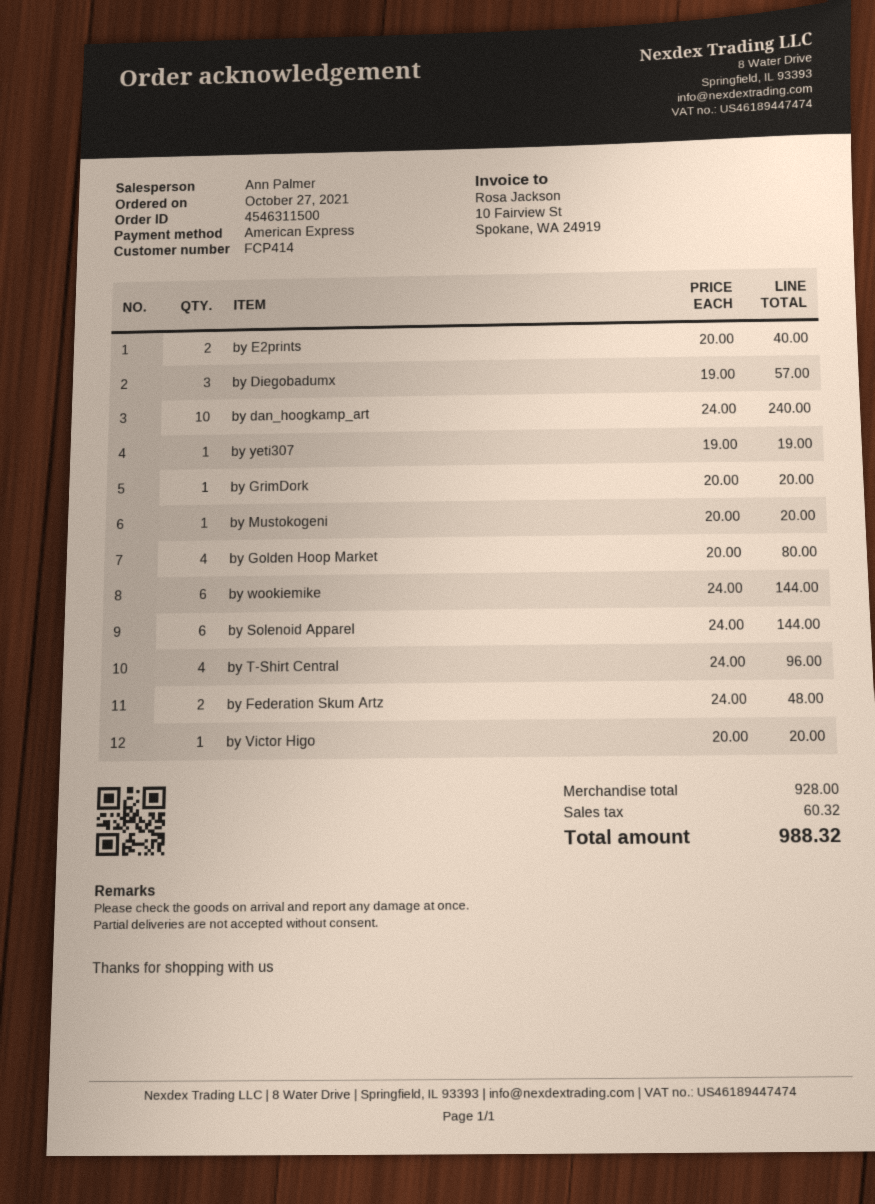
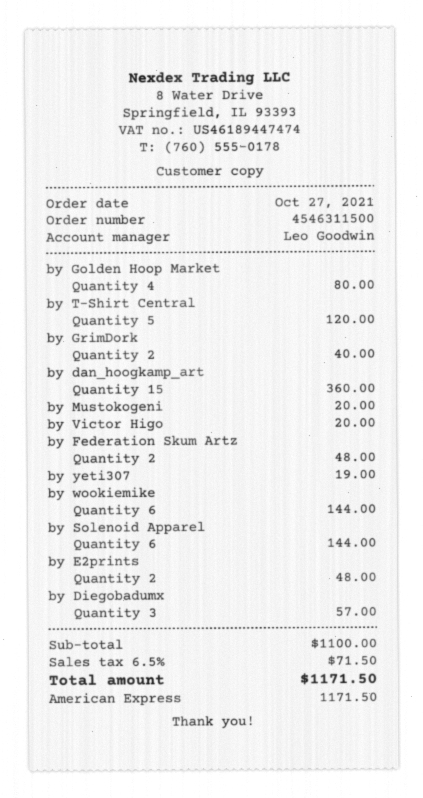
sales rep: Ann Palmer -> Leo Goodwin
by E2prints: 2 for 40.00 -> 2 for 48.00
by dan_hoogkamp_art: 10 for 240.00 -> 15 for 360.00
by GrimDork: 1 for 20.00 -> 2 for 40.00
by T-Shirt Central: 4 for 96.00 -> 5 for 120.00
subtotal: 928.00 -> 1100.00
tax: 60.32 -> 71.50
total: 988.32 -> 1171.50

